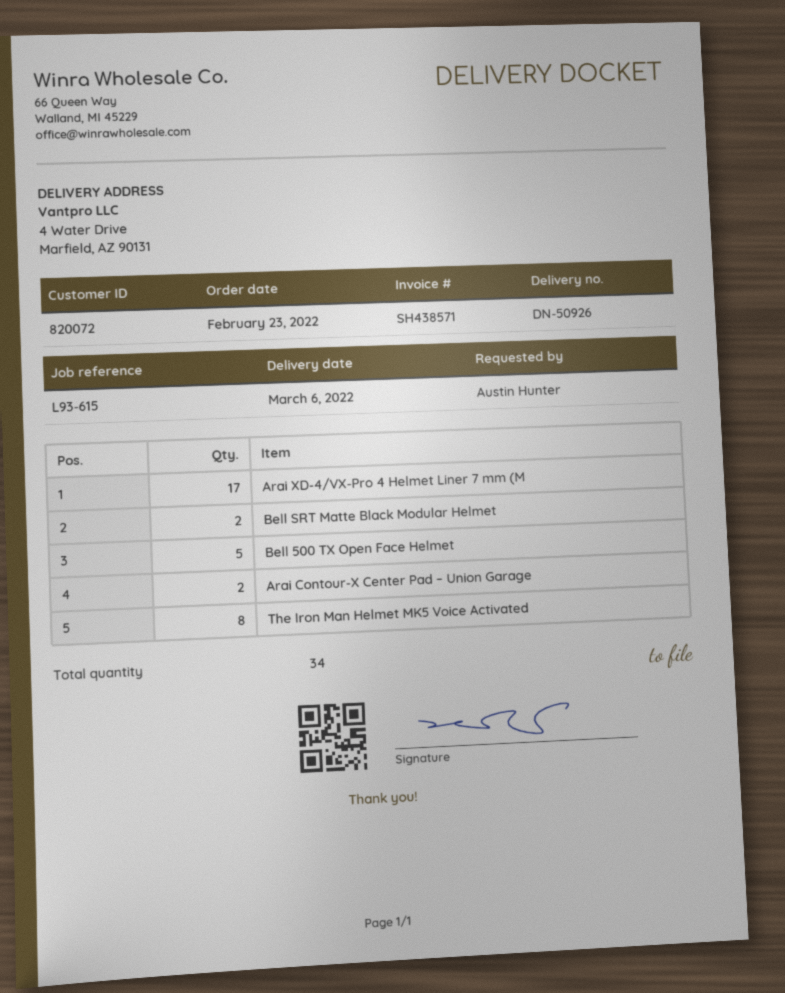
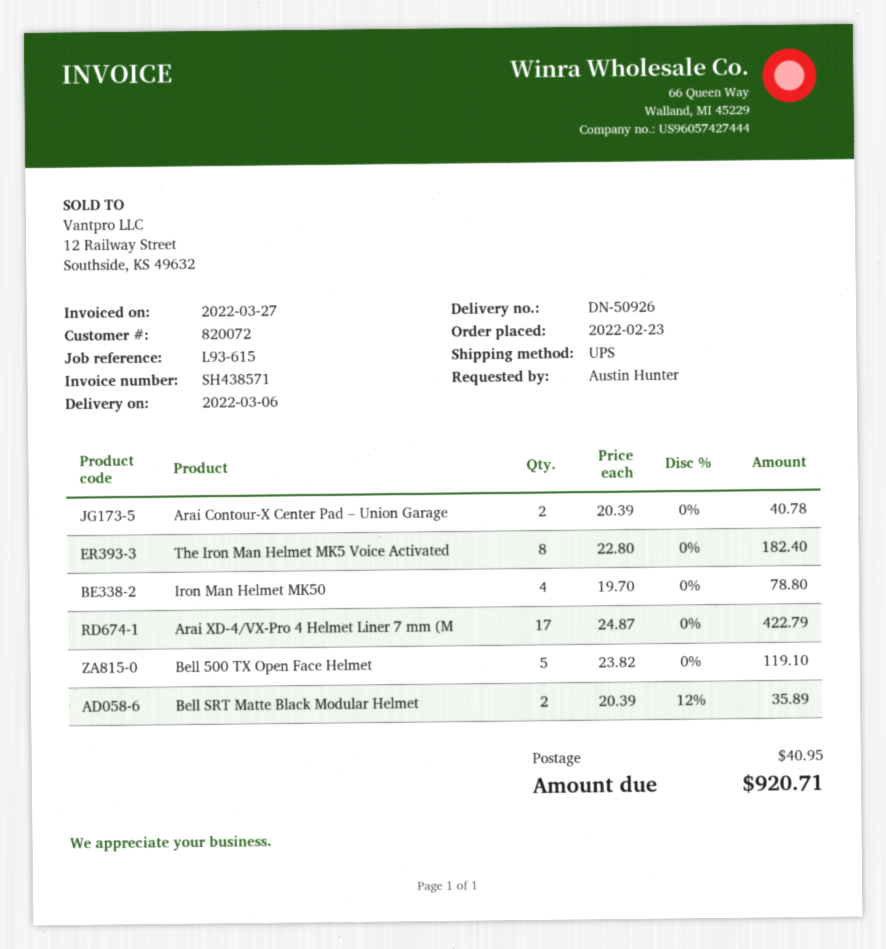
Iron Man Helmet MK50: none -> 4

